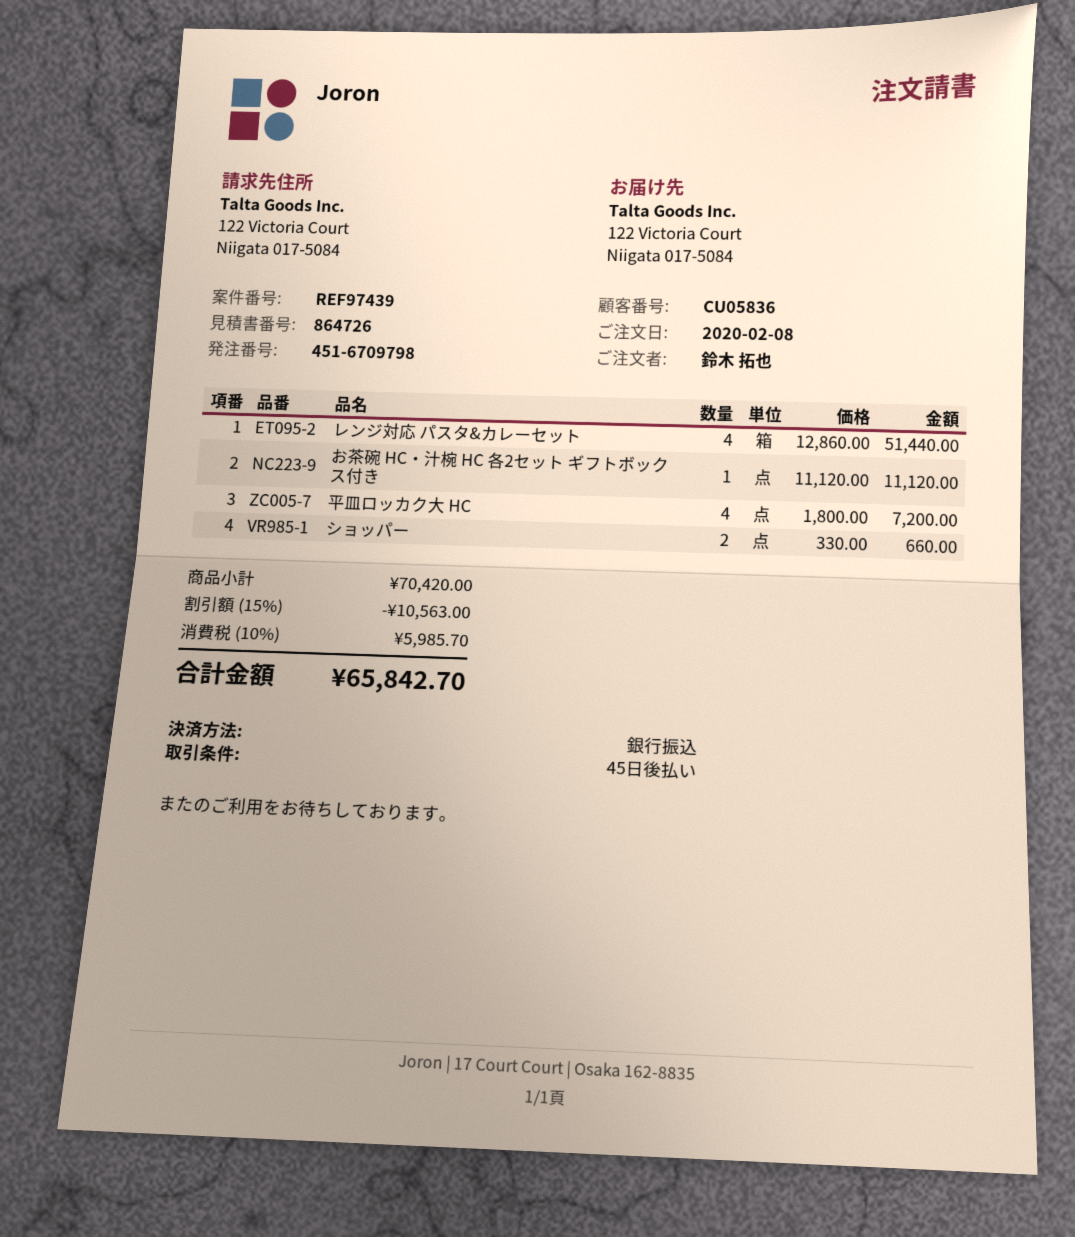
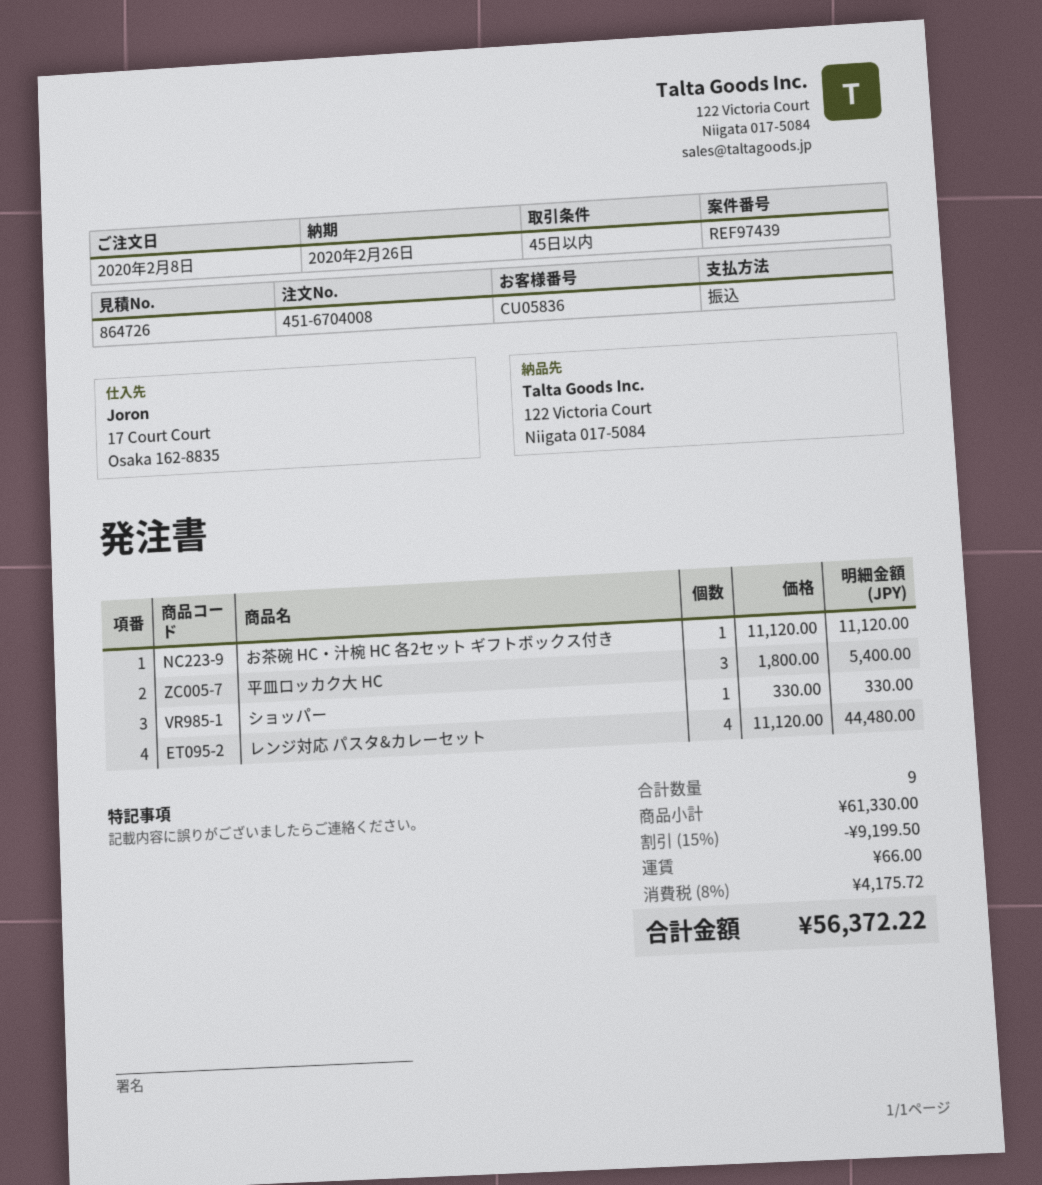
order number: 451-6709798 -> 451-6704008
レンジ対応 パスタ&カレーセット: 4 x 12860.00 = 51440.00 -> 4 x 11120.00 = 44480.00
平皿ロッカク大 HC: 4 x 1800.00 = 7200.00 -> 3 x 1800.00 = 5400.00
ショッパー: 2 x 330.00 = 660.00 -> 1 x 330.00 = 330.00
subtotal: 70420.00 -> 61330.00
discount: 15% = 10563.00 -> 15% = 9199.50
shipping: none -> 66.00
tax: 10% = 5985.70 -> 8% = 4175.72
total: 65842.70 -> 56372.22

